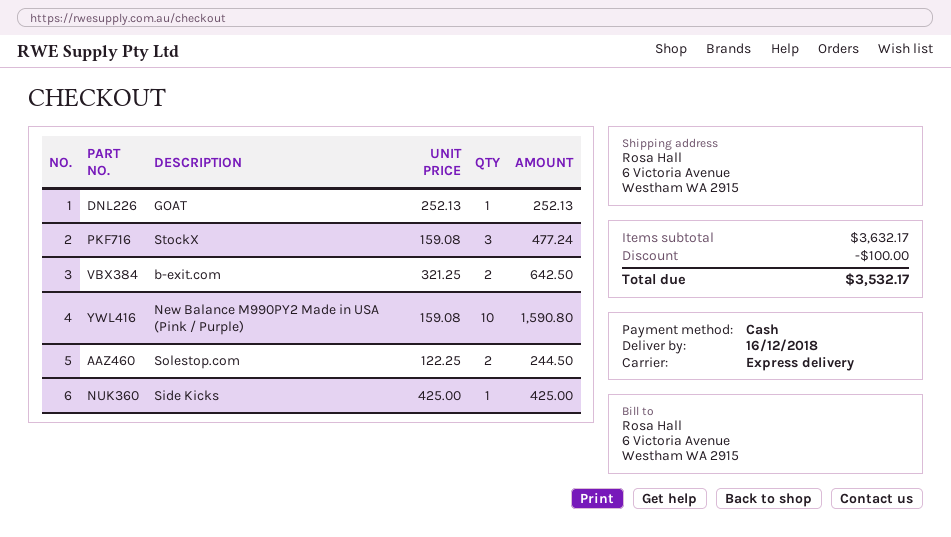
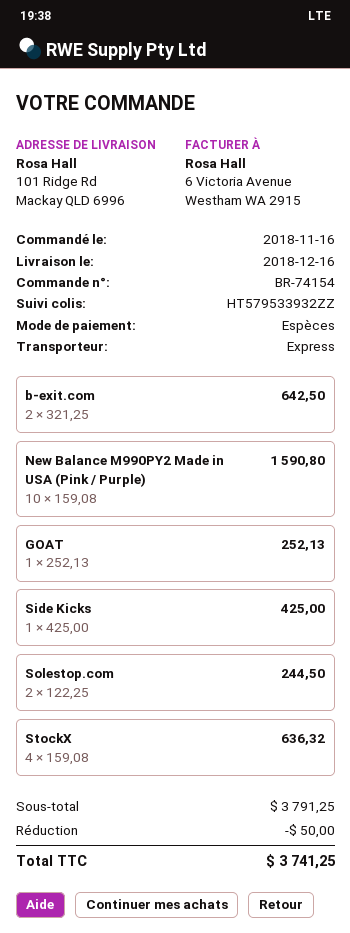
ship to: 6 Victoria Avenue, Westham WA 2915 -> 101 Ridge Rd, Mackay QLD 6996
StockX: 3 x 159.08 = 477.24 -> 4 x 159.08 = 636.32
subtotal: 3632.17 -> 3791.25
discount: 100.00 -> 50.00
total: 3532.17 -> 3741.25

